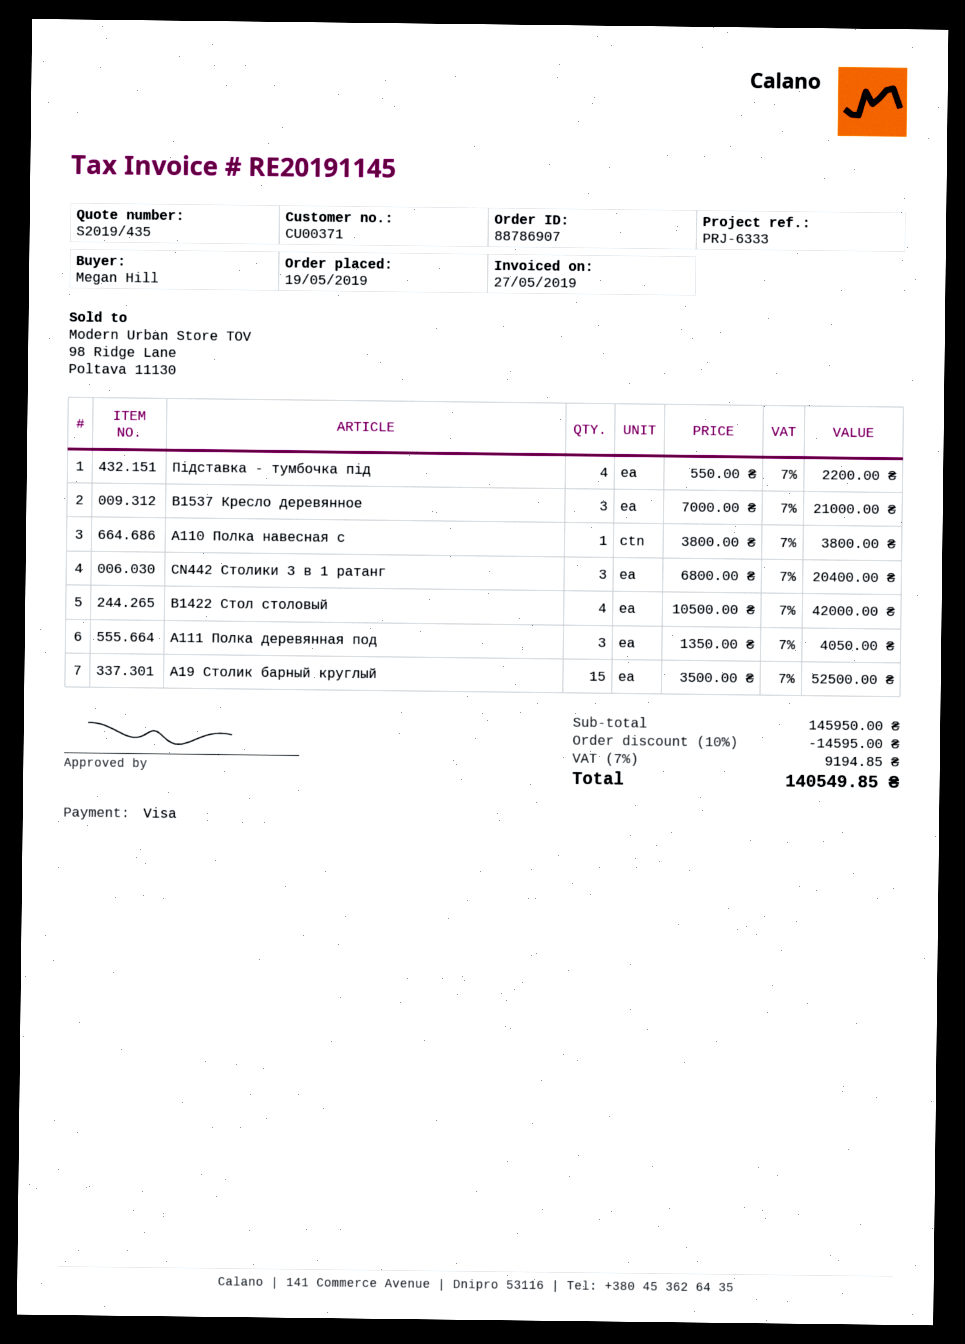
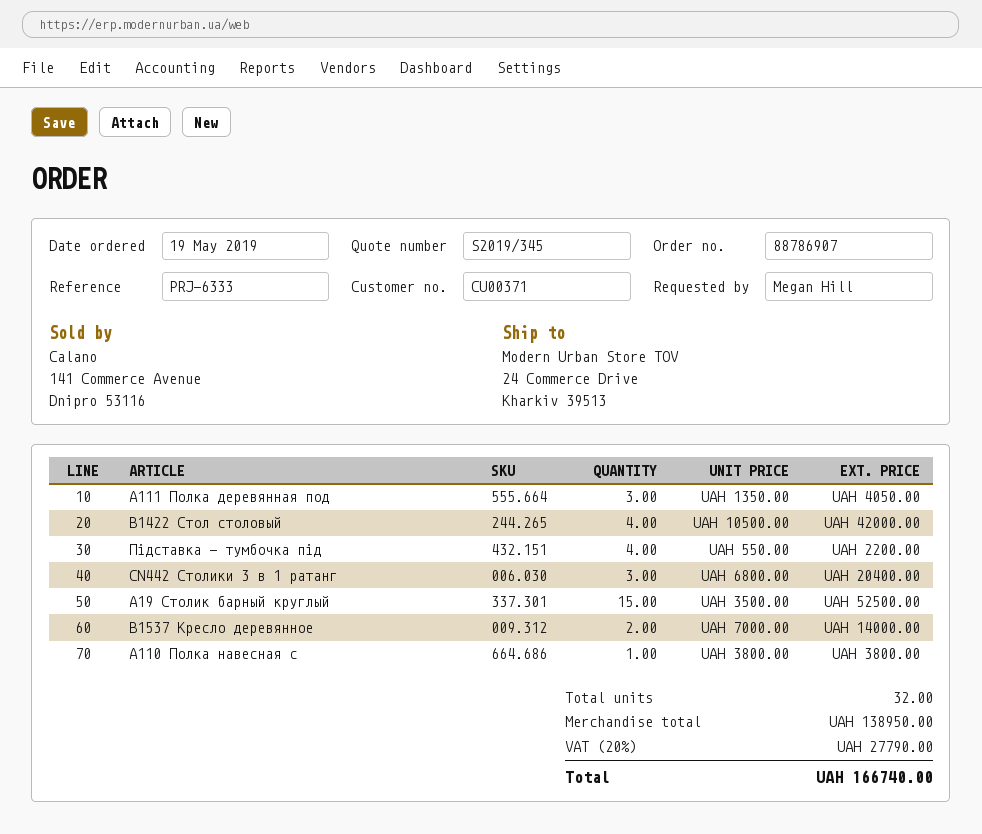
quote number: S2019/435 -> S2019/345
В1537 Кресло деревянное: 3 x 7000.00 = 21000.00 -> 2 x 7000.00 = 14000.00
subtotal: 145950.00 -> 138950.00
discount: 10% = 14595.00 -> none
tax: 7% = 9194.85 -> 20% = 27790.00
total: 140549.85 -> 166740.00

